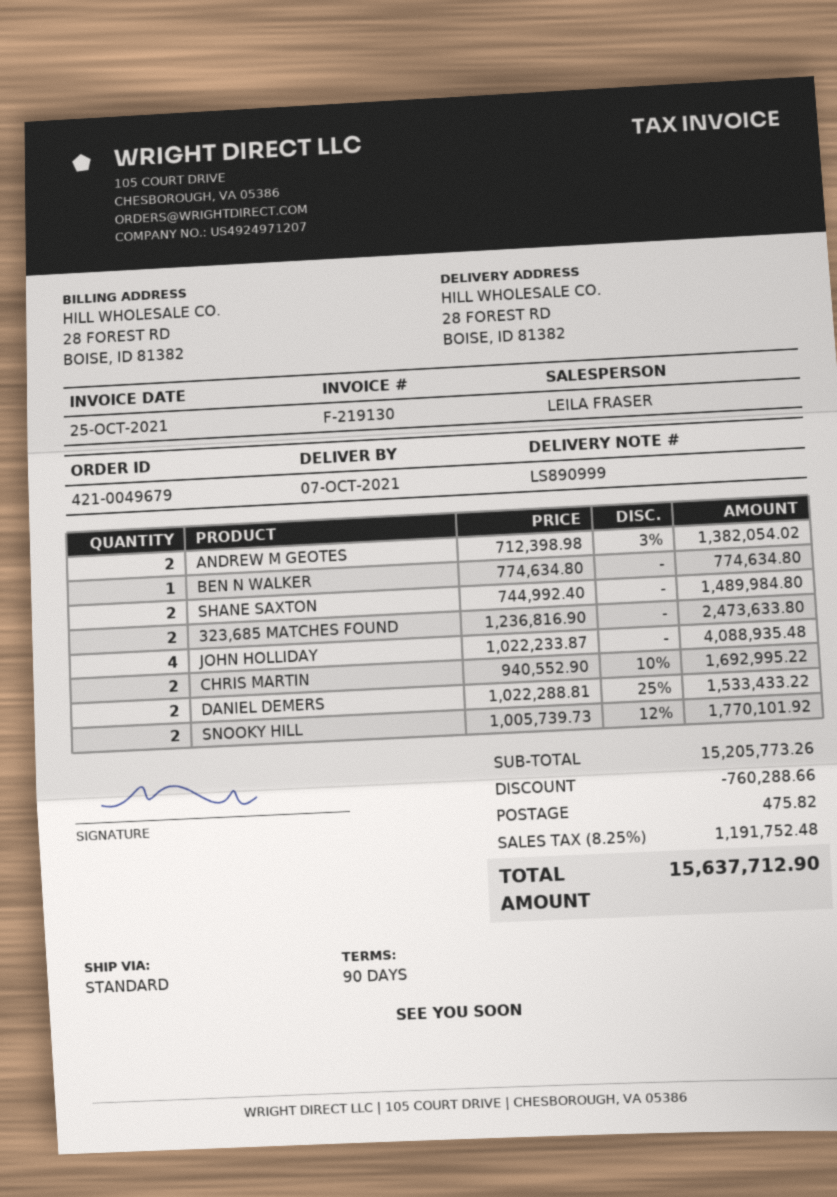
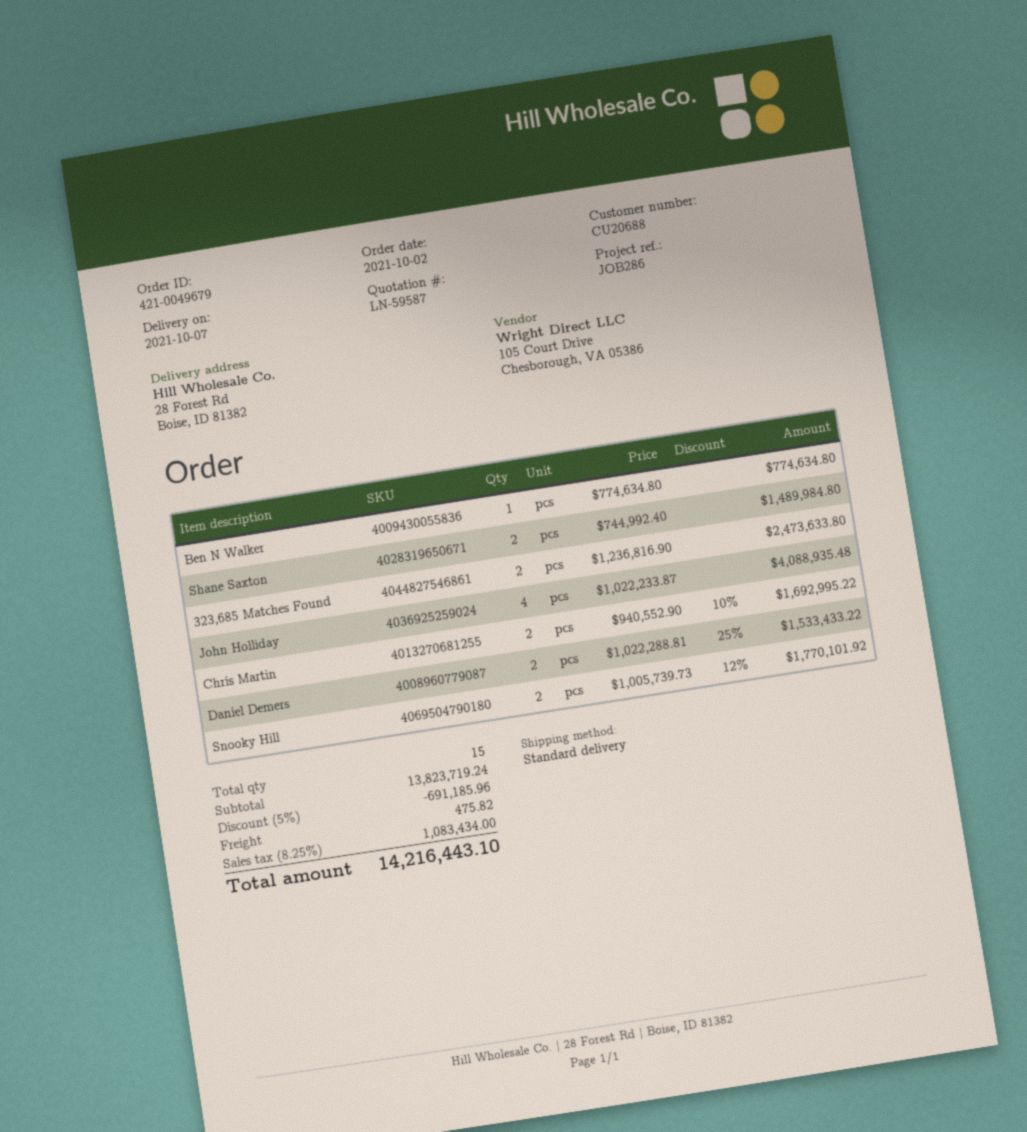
ANDREW M GEOTES: 2 x 712398.98 - 3% = 1382054.02 -> none
subtotal: 15205773.26 -> 13823719.24
discount: 760288.66 -> 691185.96
tax: 8.25% = 1191752.48 -> 8.25% = 1083434.00
total: 15637712.90 -> 14216443.10

